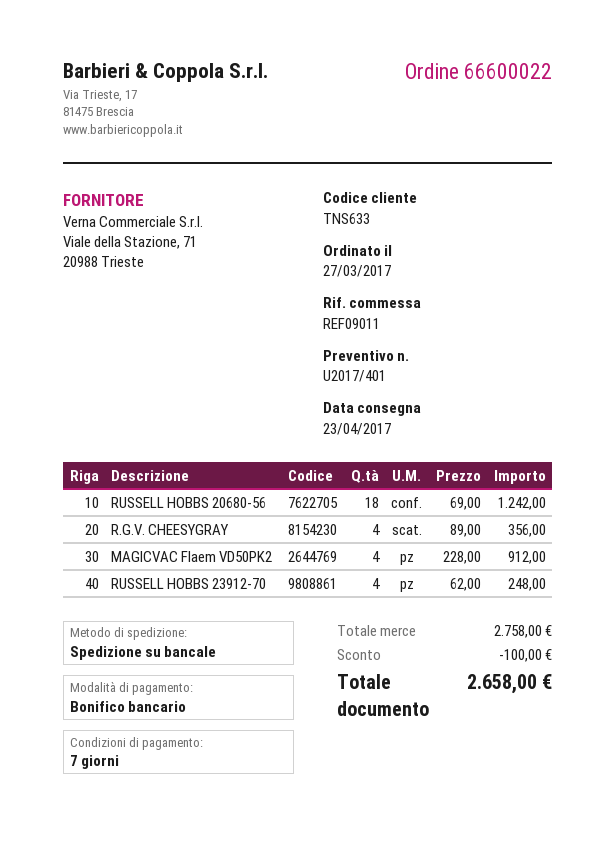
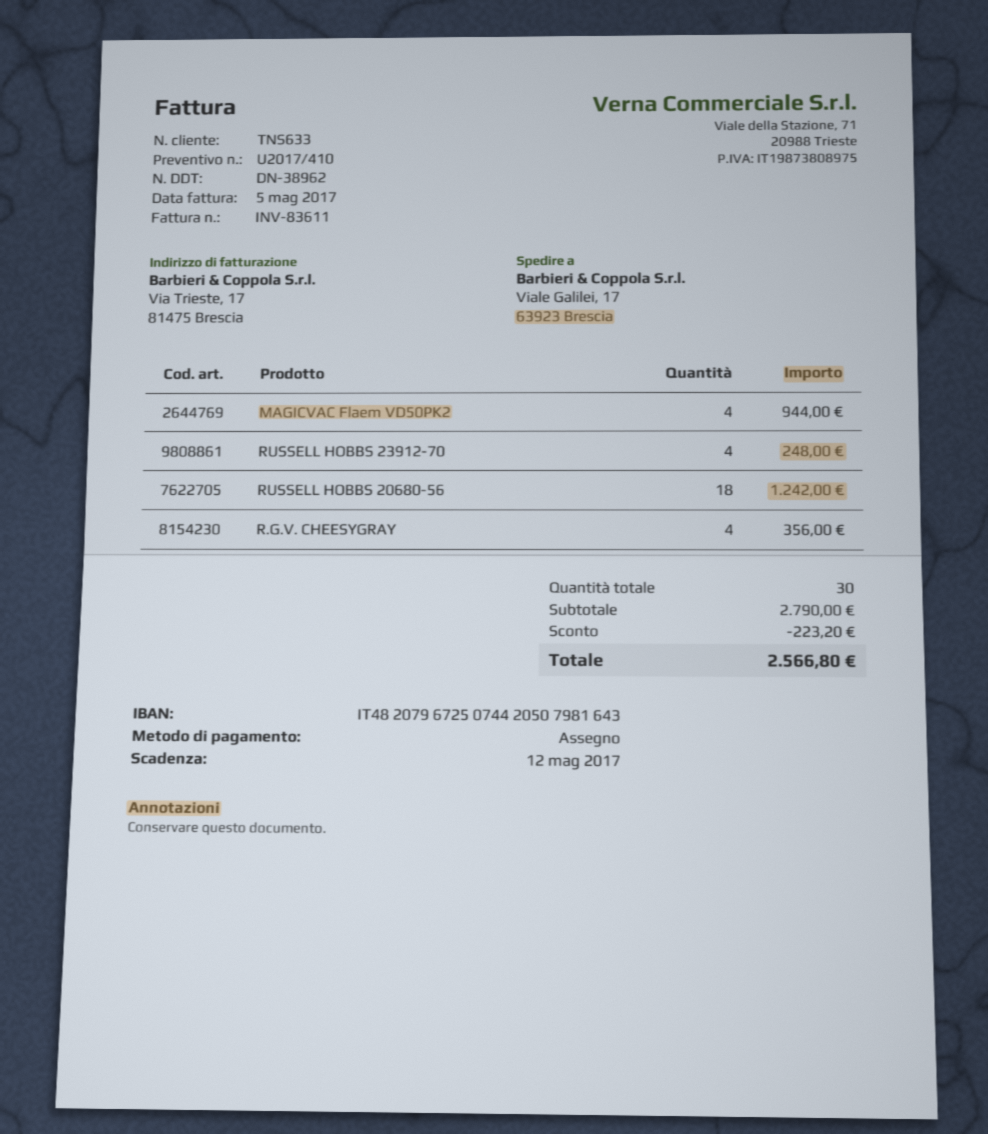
quote number: U2017/401 -> U2017/410
payment method: bank transfer -> cheque
MAGICVAC Flaem VD50PK2: 4 for 912.00 -> 4 for 944.00
subtotal: 2758.00 -> 2790.00
discount: 100.00 -> 223.20
total: 2658.00 -> 2566.80

